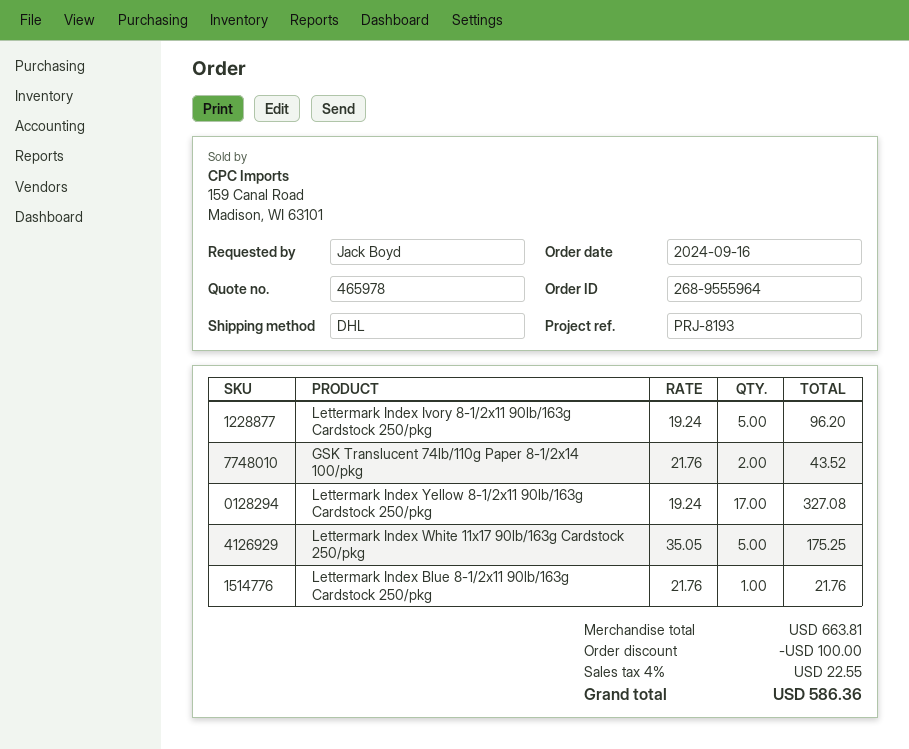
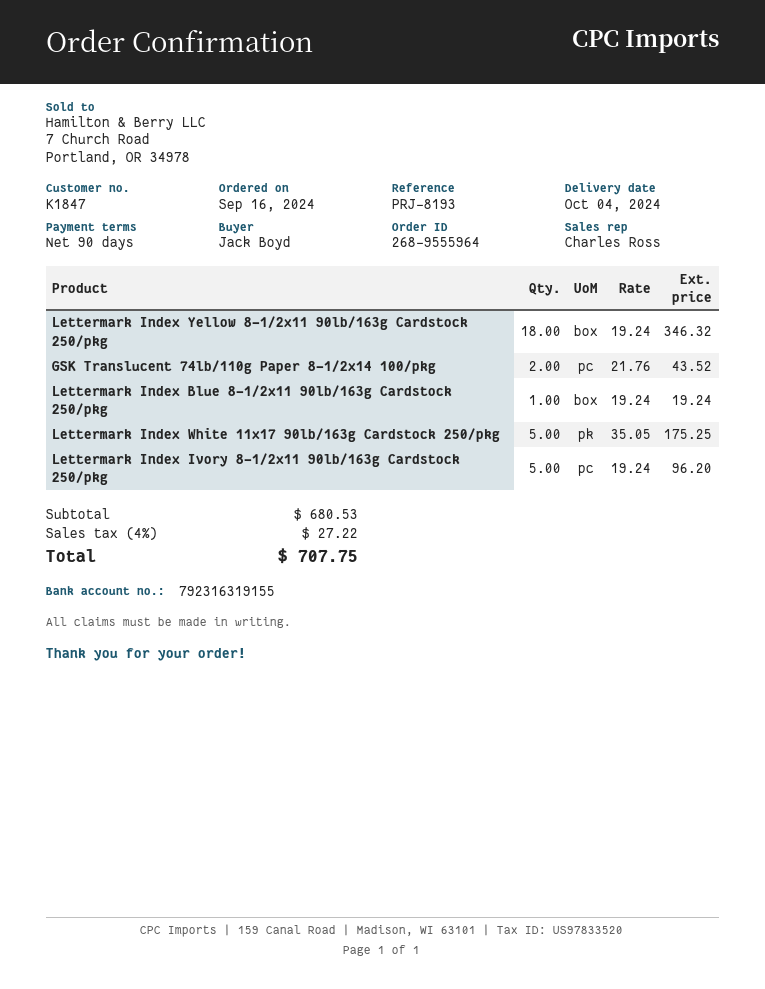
Lettermark Index Yellow 8-1/2x11 90lb/163g Cardstock 250/pkg: 17 x 19.24 = 327.08 -> 18 x 19.24 = 346.32
Lettermark Index Blue 8-1/2x11 90lb/163g Cardstock 250/pkg: 1 x 21.76 = 21.76 -> 1 x 19.24 = 19.24
subtotal: 663.81 -> 680.53
discount: 100.00 -> none
tax: 4% = 22.55 -> 4% = 27.22
total: 586.36 -> 707.75

